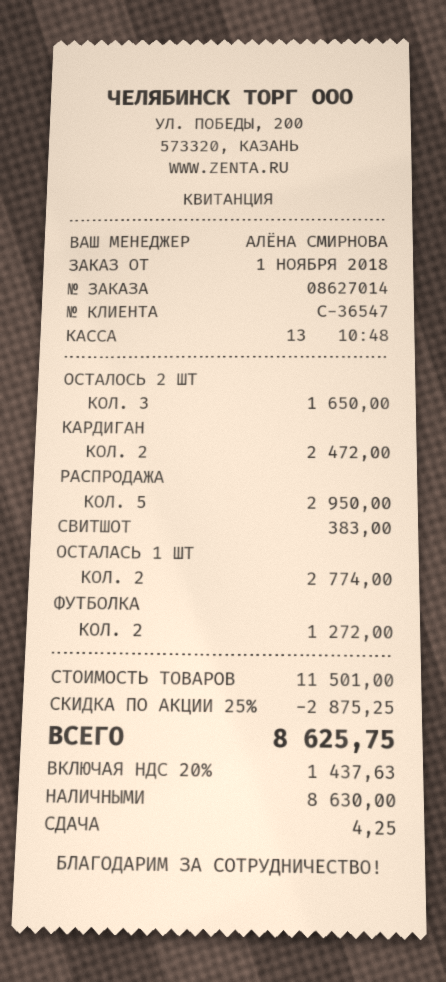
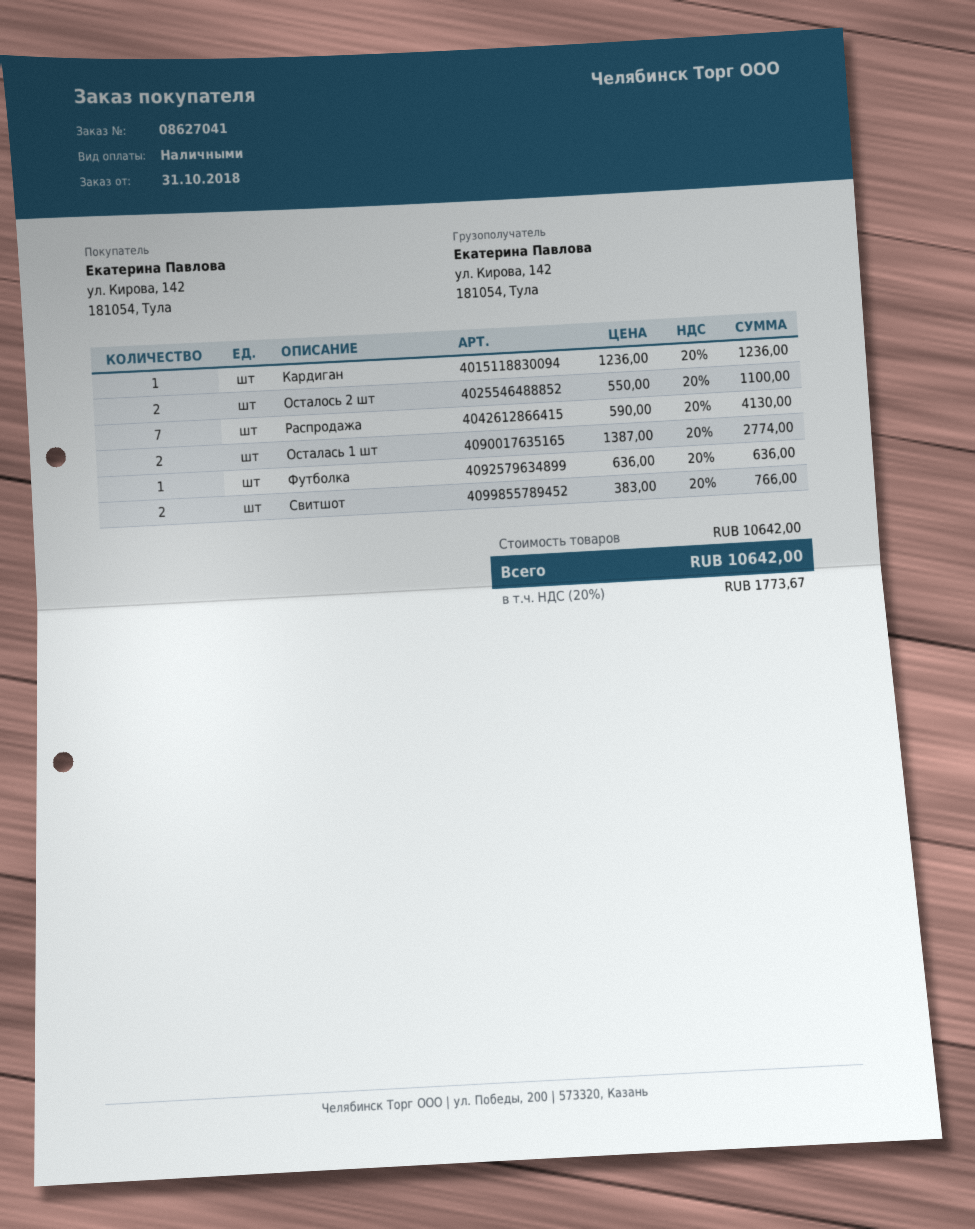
order number: 08627014 -> 08627041
order date: 2018-11-01 -> 2018-10-31
ОСТАЛОСЬ 2 ШТ: 3 for 1650.00 -> 2 for 1100.00
КАРДИГАН: 2 for 2472.00 -> 1 for 1236.00
РАСПРОДАЖА: 5 for 2950.00 -> 7 for 4130.00
СВИТШОТ: 1 for 383.00 -> 2 for 766.00
ФУТБОЛКА: 2 for 1272.00 -> 1 for 636.00
subtotal: 11501.00 -> 10642.00
discount: 25% = 2875.25 -> none
tax: 20% = 1437.63 -> 20% = 1773.67
total: 8625.75 -> 10642.00

